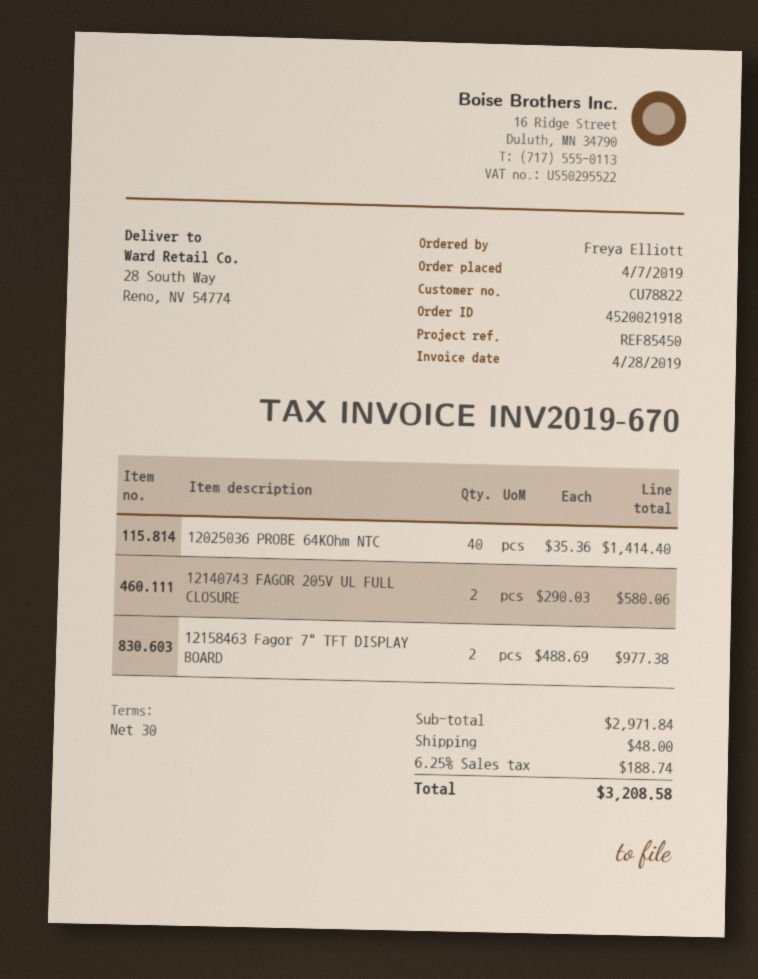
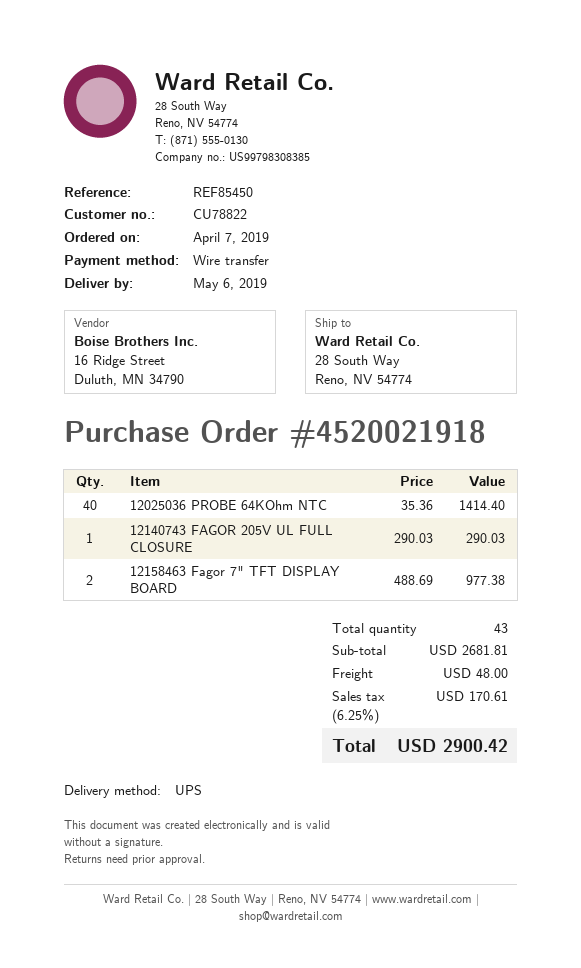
12140743 FAGOR 205V UL FULL CLOSURE: 2 x 290.03 = 580.06 -> 1 x 290.03 = 290.03
subtotal: 2971.84 -> 2681.81
tax: 6.25% = 188.74 -> 6.25% = 170.61
total: 3208.58 -> 2900.42

